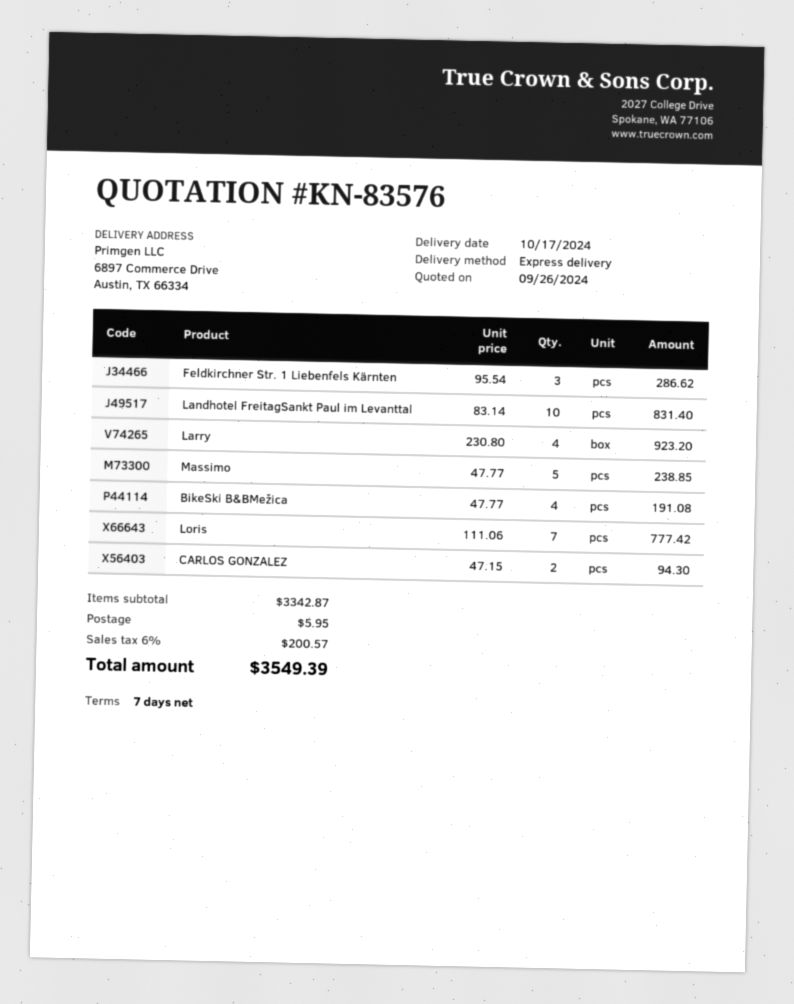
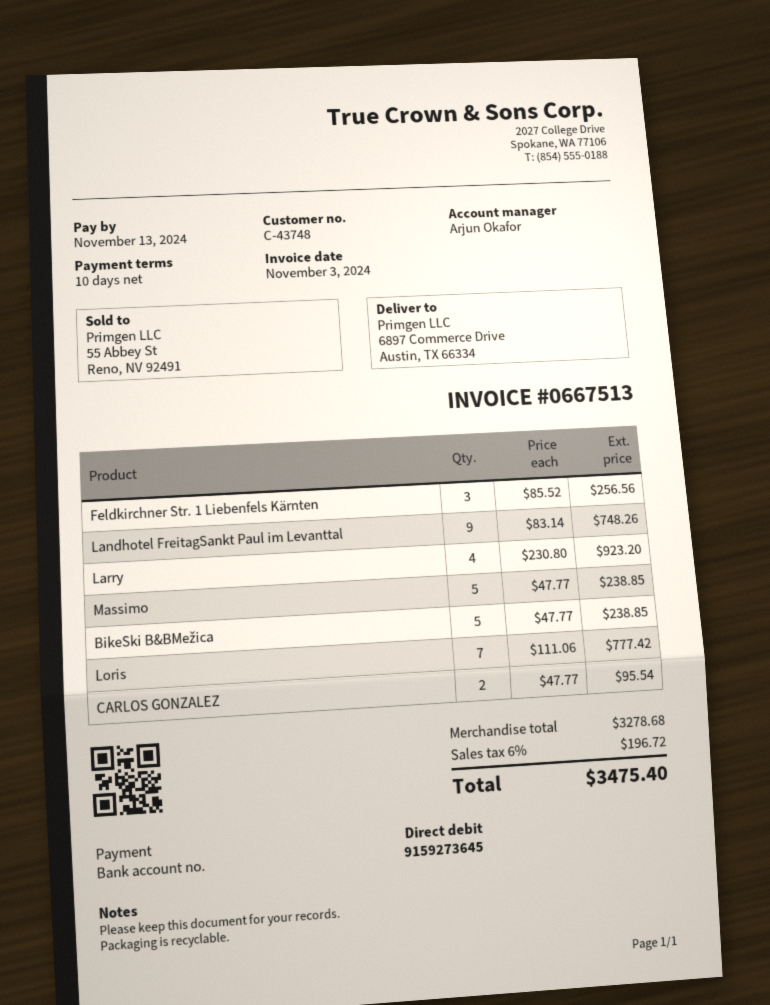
payment terms: 7 days -> 10 days
Feldkirchner Str. 1 Liebenfels Kärnten: 3 x 95.54 = 286.62 -> 3 x 85.52 = 256.56
Landhotel FreitagSankt Paul im Levanttal: 10 x 83.14 = 831.40 -> 9 x 83.14 = 748.26
BikeSki B&BMežica: 4 x 47.77 = 191.08 -> 5 x 47.77 = 238.85
CARLOS GONZALEZ: 2 x 47.15 = 94.30 -> 2 x 47.77 = 95.54
subtotal: 3342.87 -> 3278.68
shipping: 5.95 -> none
tax: 6% = 200.57 -> 6% = 196.72
total: 3549.39 -> 3475.40

